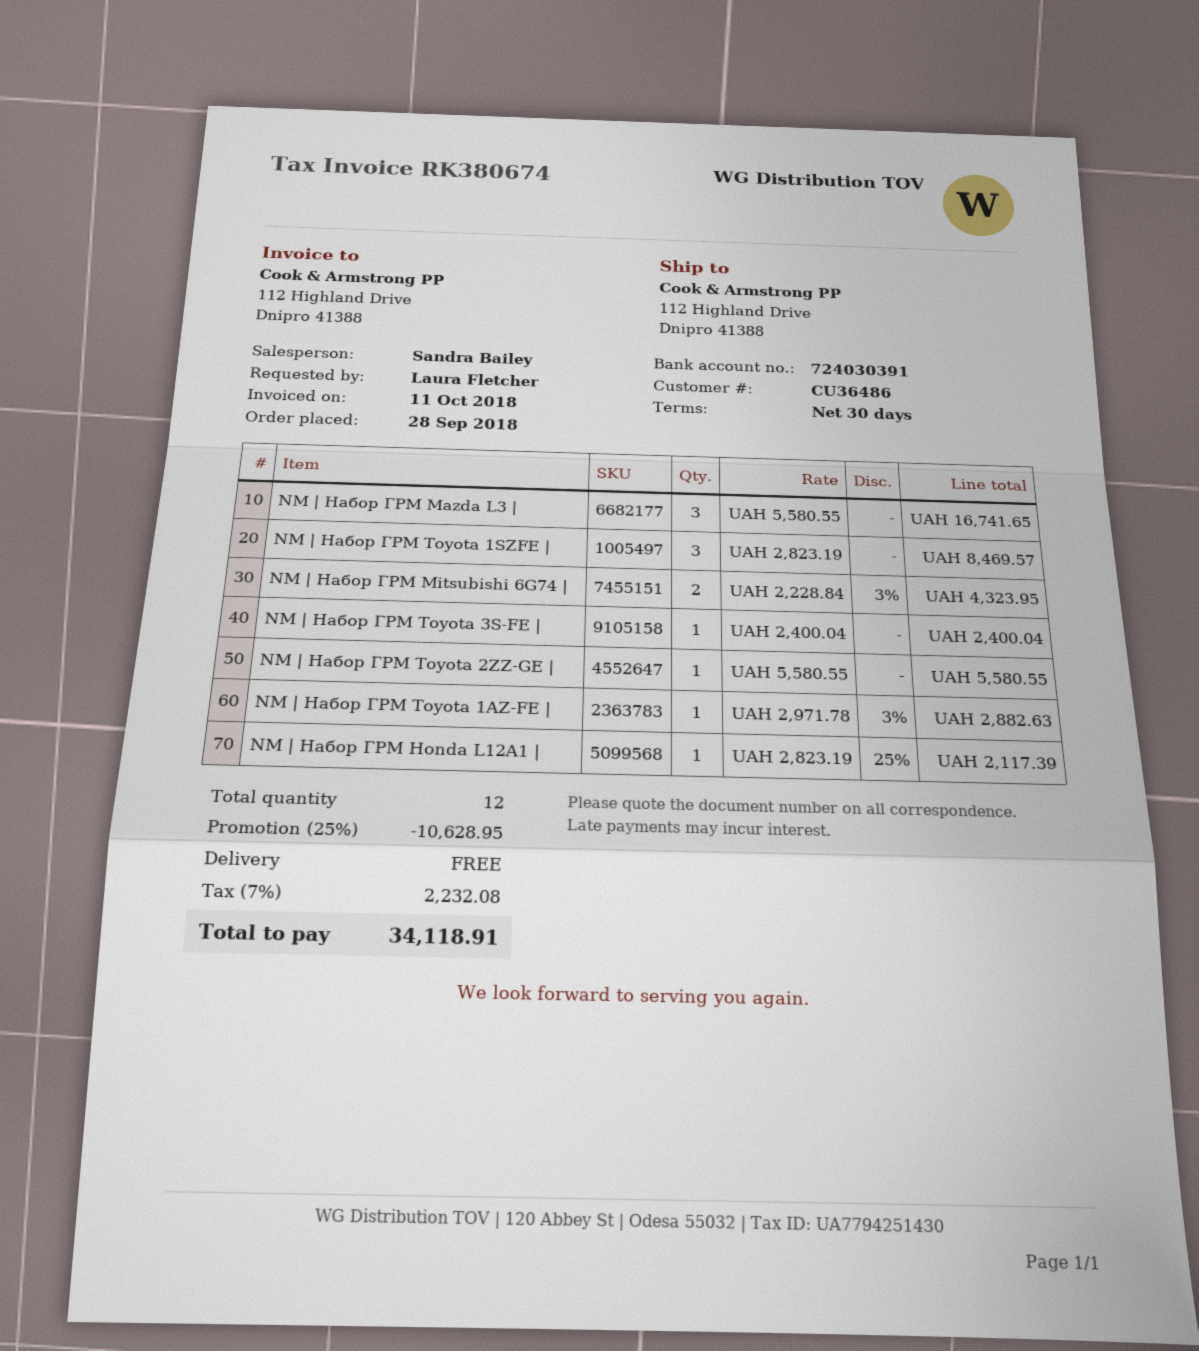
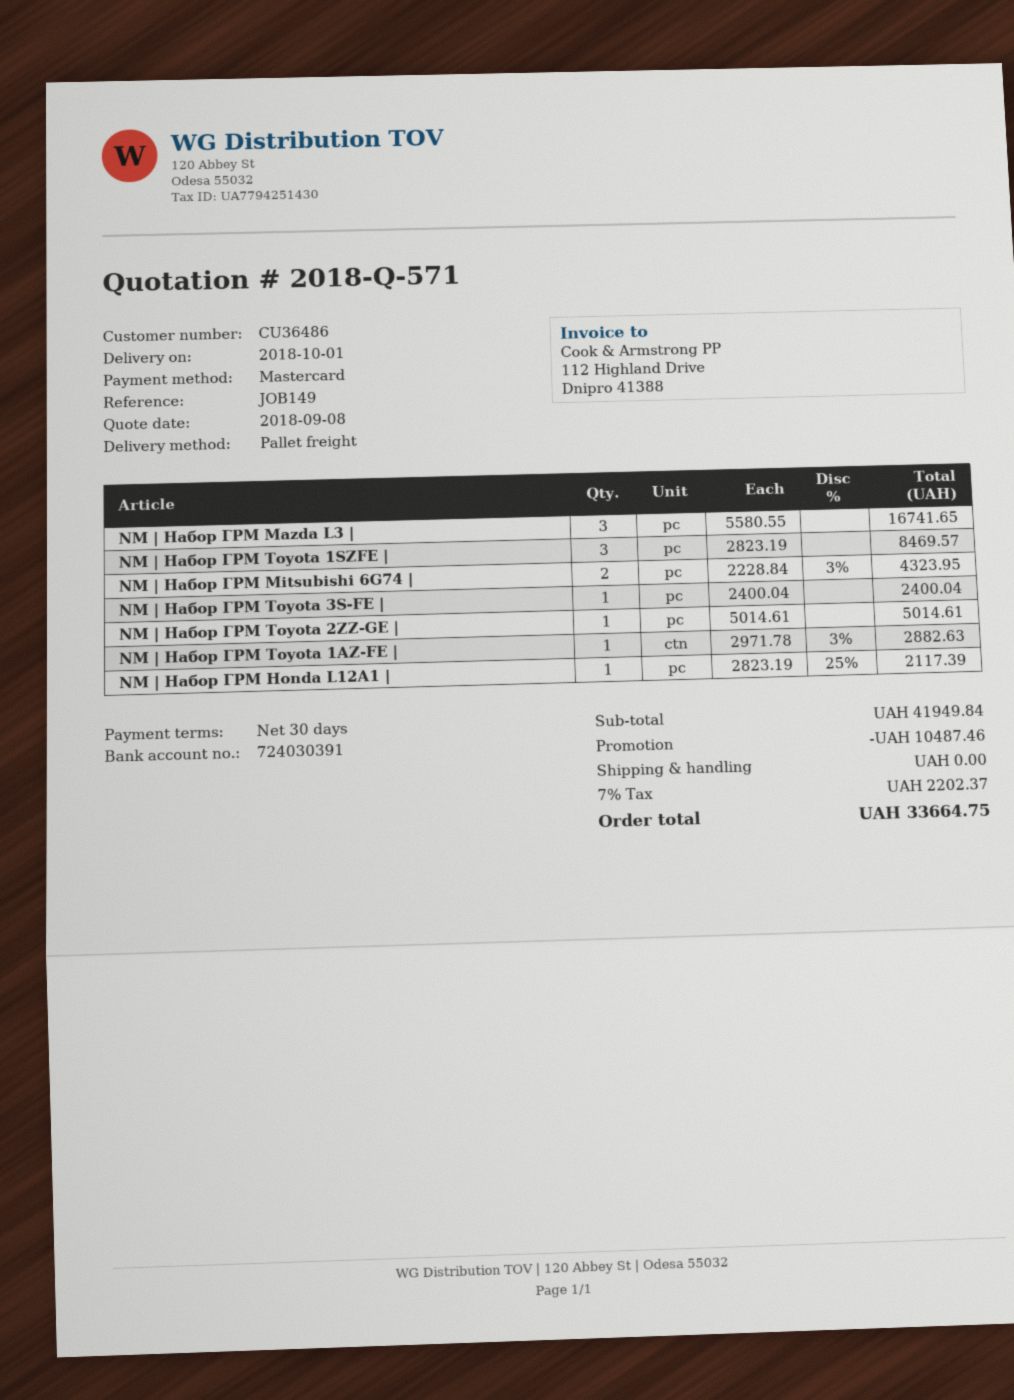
NM | Набор ГРМ Toyota 2ZZ-GE |: 1 x 5580.55 = 5580.55 -> 1 x 5014.61 = 5014.61
discount: 10628.95 -> 10487.46
tax: 7% = 2232.08 -> 7% = 2202.37
total: 34118.91 -> 33664.75

